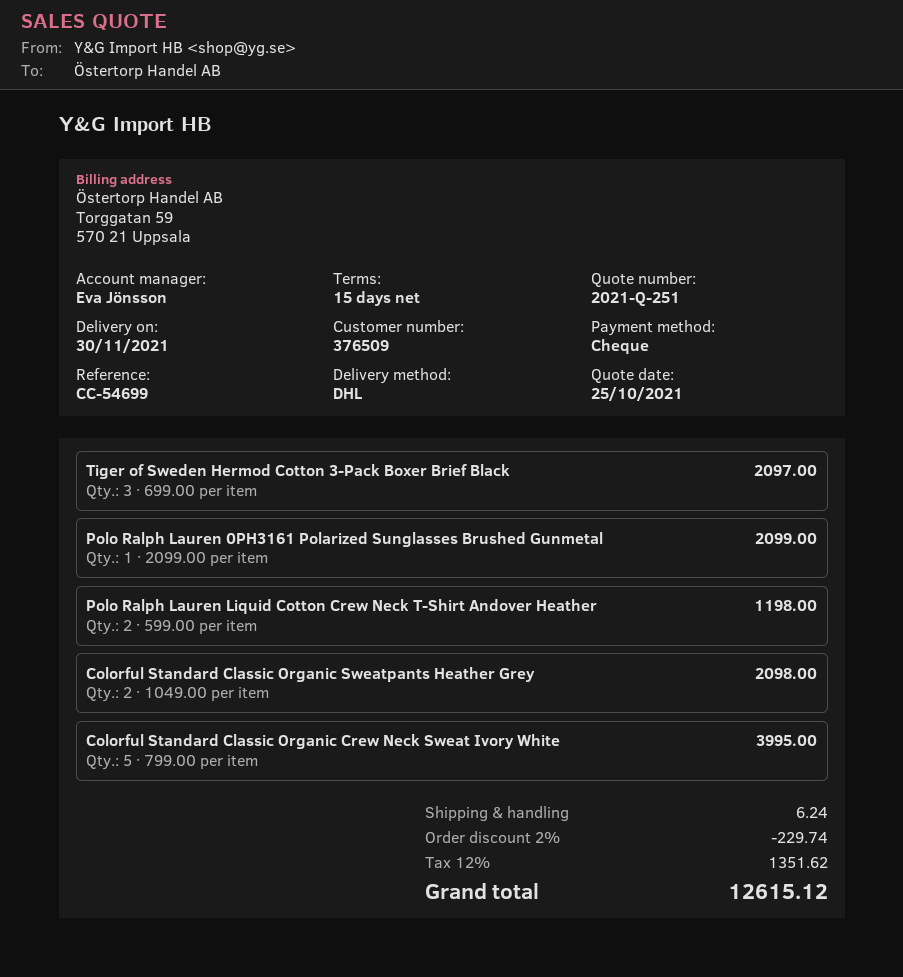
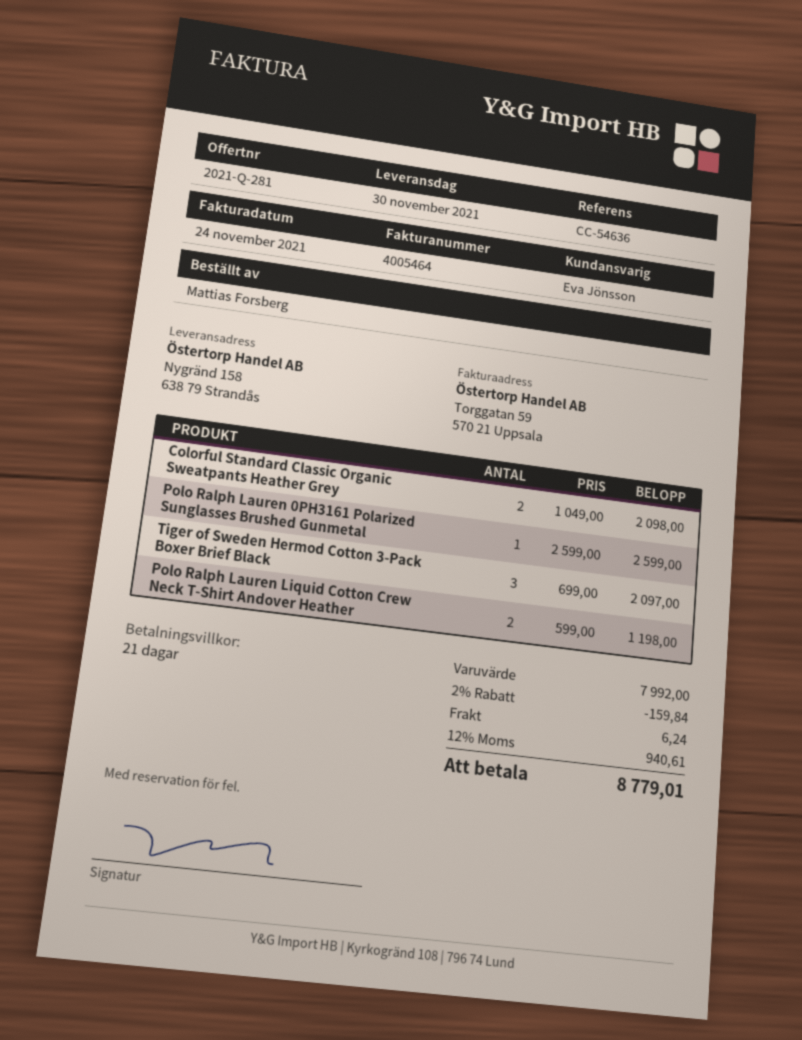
quote number: 2021-Q-251 -> 2021-Q-281
payment terms: 15 days -> 21 days
reference: CC-54699 -> CC-54636
Polo Ralph Lauren 0PH3161 Polarized Sunglasses Brushed Gunmetal: 1 x 2099.00 = 2099.00 -> 1 x 2599.00 = 2599.00
Colorful Standard Classic Organic Crew Neck Sweat Ivory White: 5 x 799.00 = 3995.00 -> none
discount: 2% = 229.74 -> 2% = 159.84
tax: 12% = 1351.62 -> 12% = 940.61
total: 12615.12 -> 8779.01

